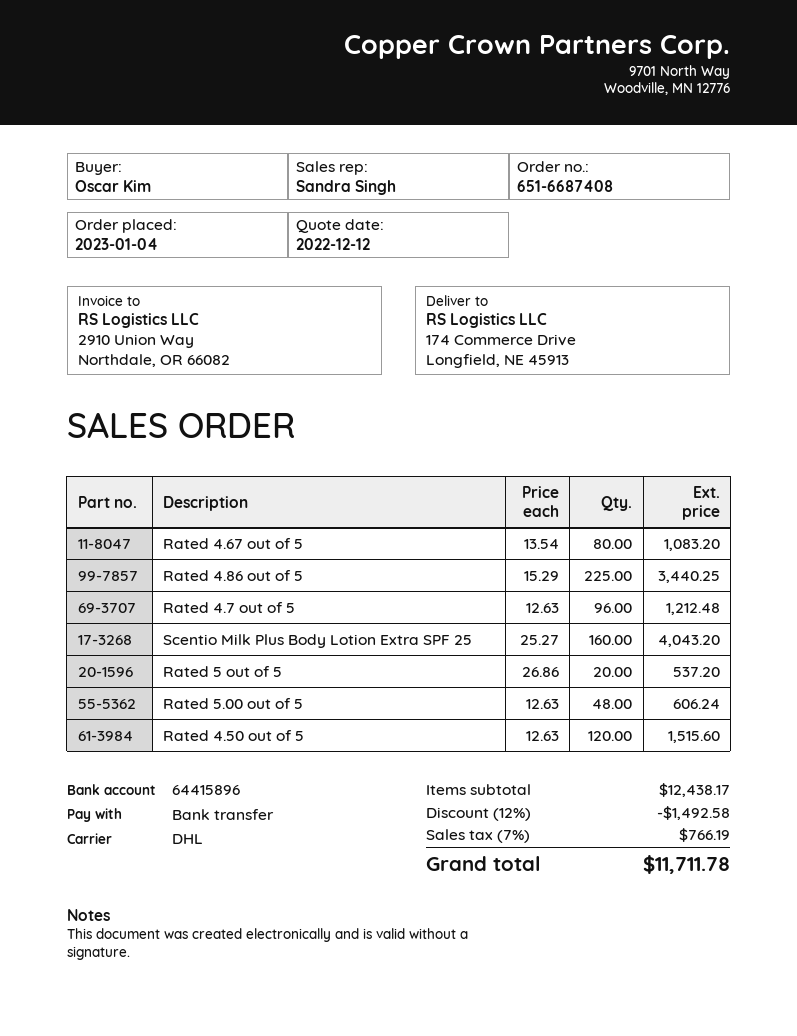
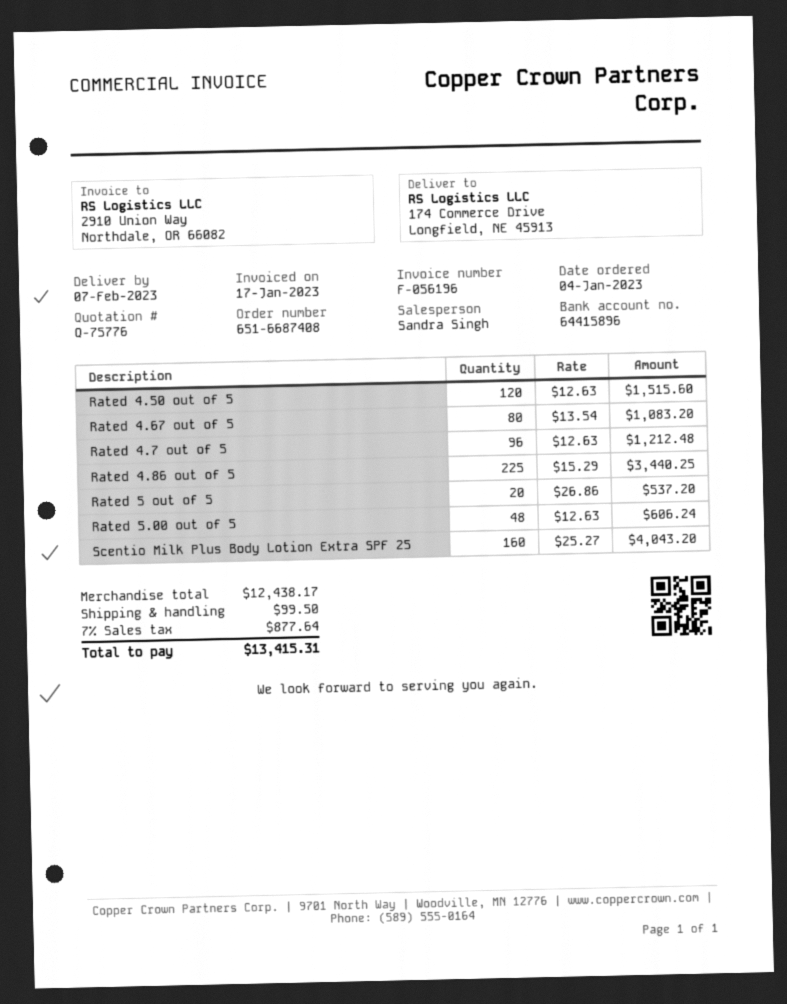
discount: 12% = 1492.58 -> none
shipping: none -> 99.50
tax: 7% = 766.19 -> 7% = 877.64
total: 11711.78 -> 13415.31

